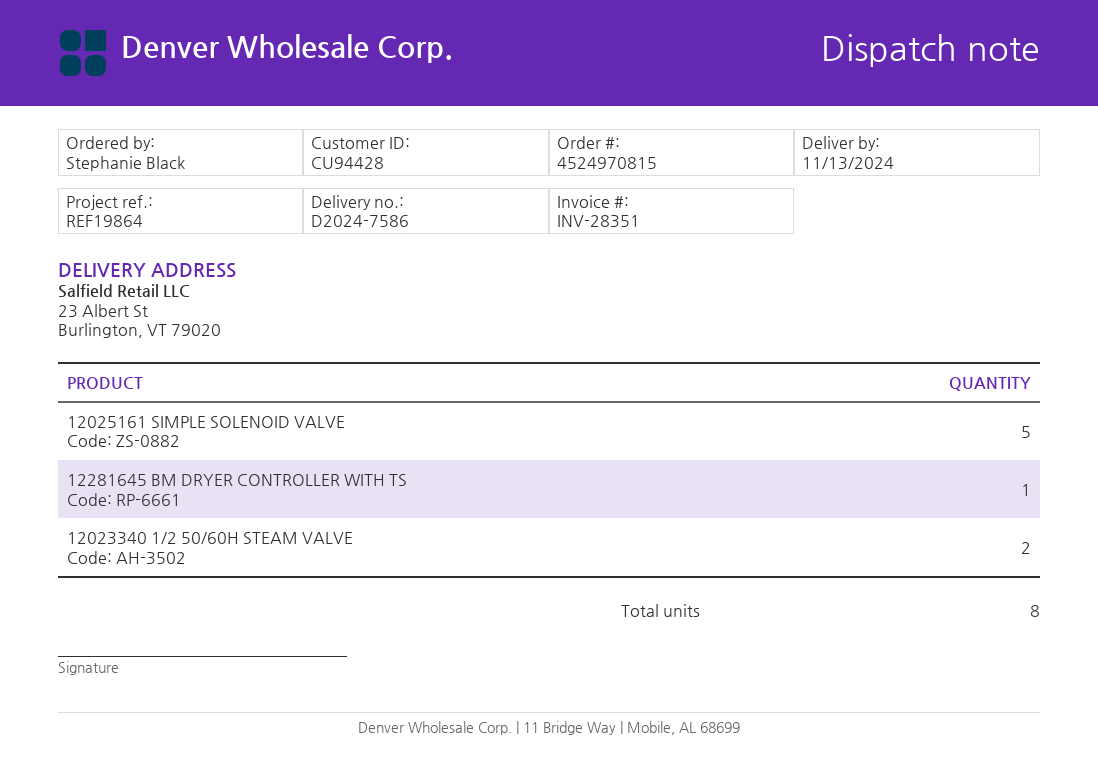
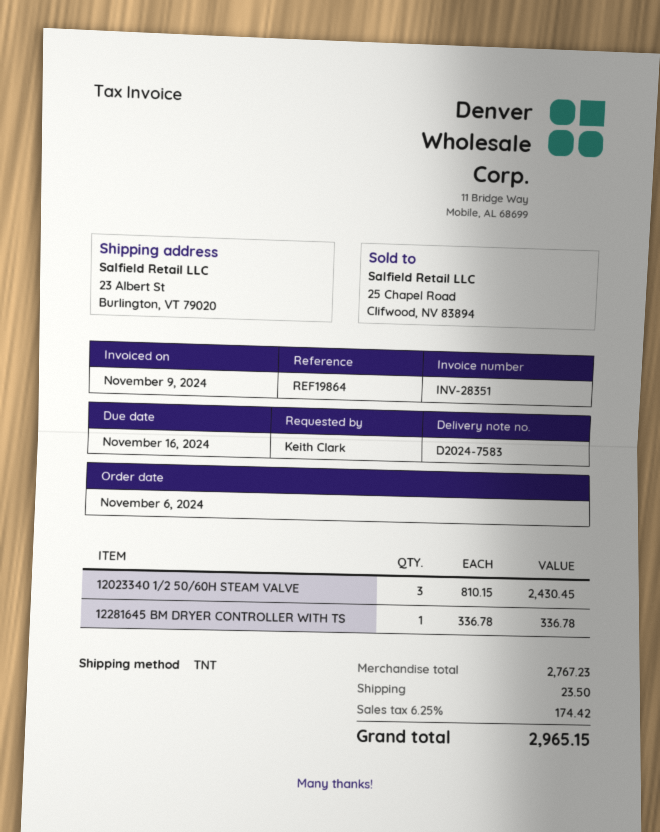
delivery note number: D2024-7586 -> D2024-7583
ordered by: Stephanie Black -> Keith Clark
12025161 SIMPLE SOLENOID VALVE: 5 -> none
12023340 1/2 50/60H STEAM VALVE: 2 -> 3

